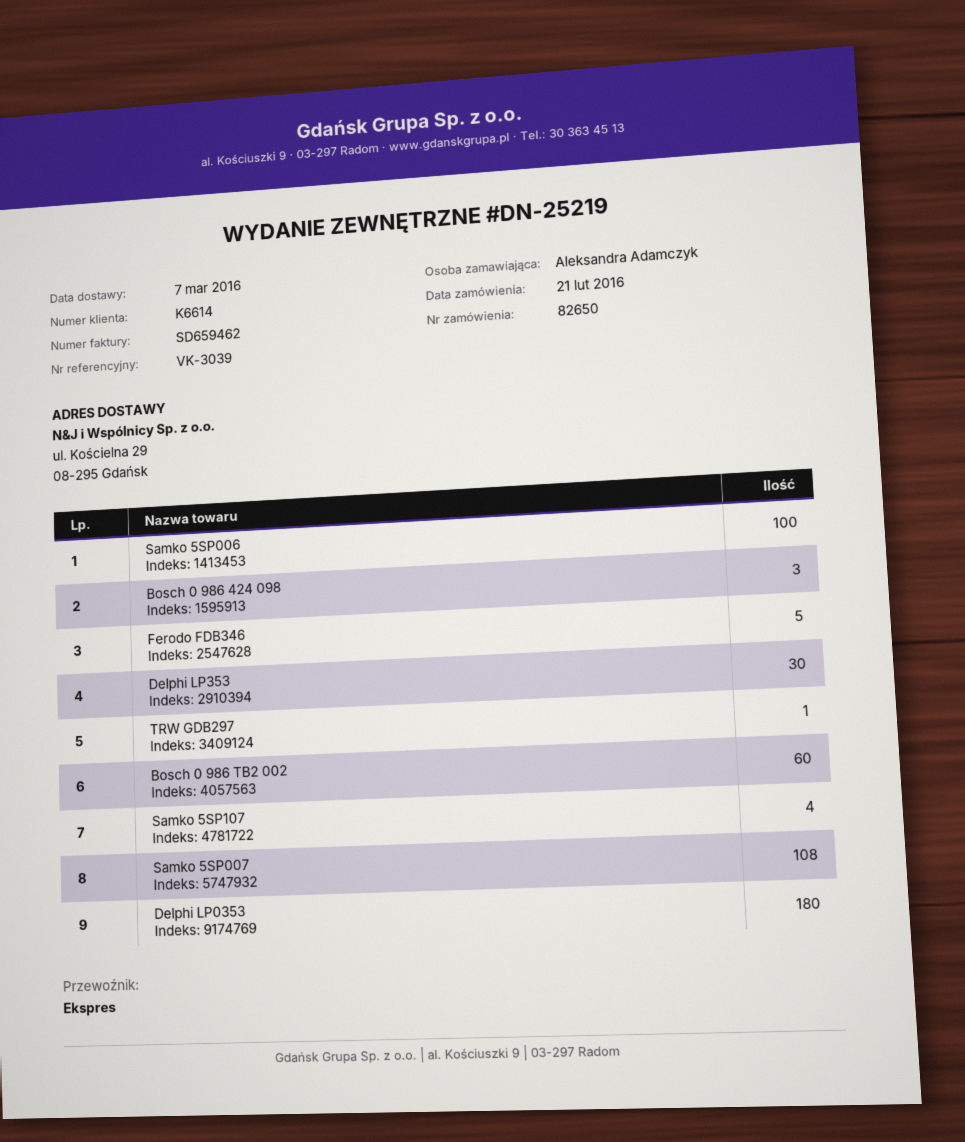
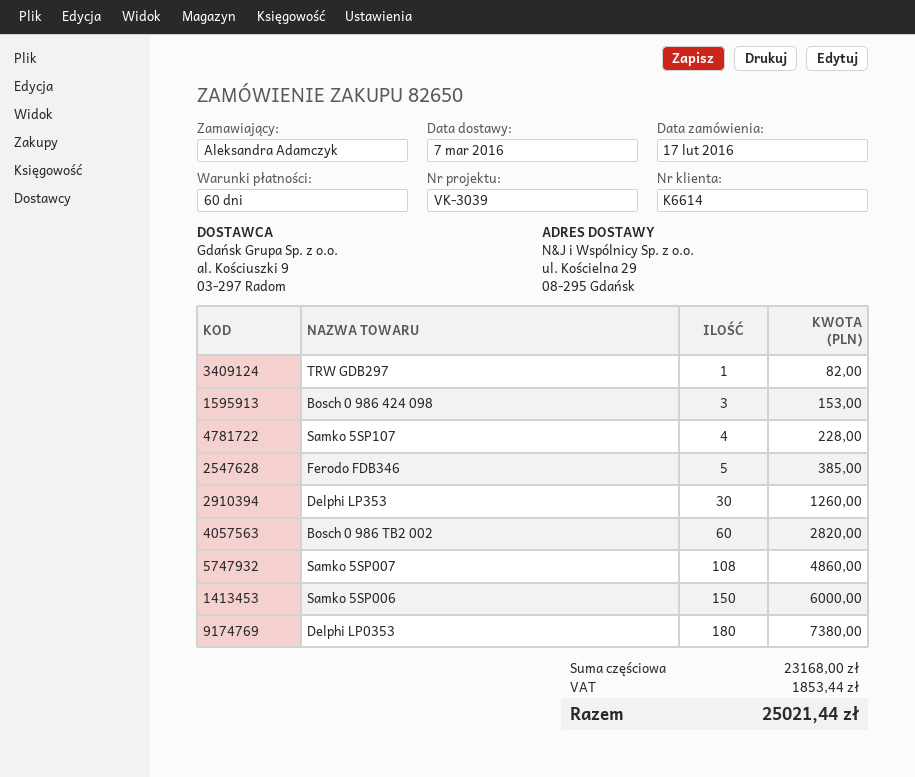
order date: 2016-02-21 -> 2016-02-17
Samko 5SP006: 100 -> 150

